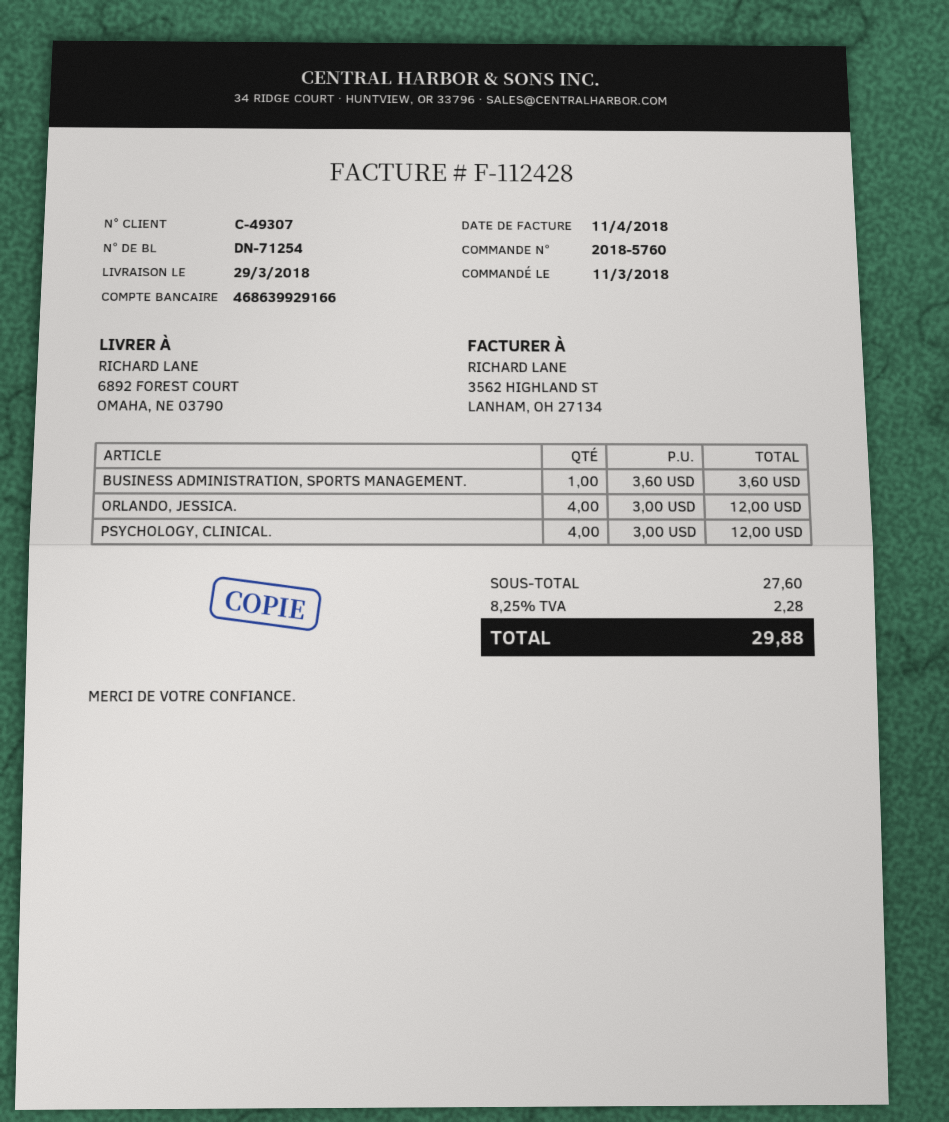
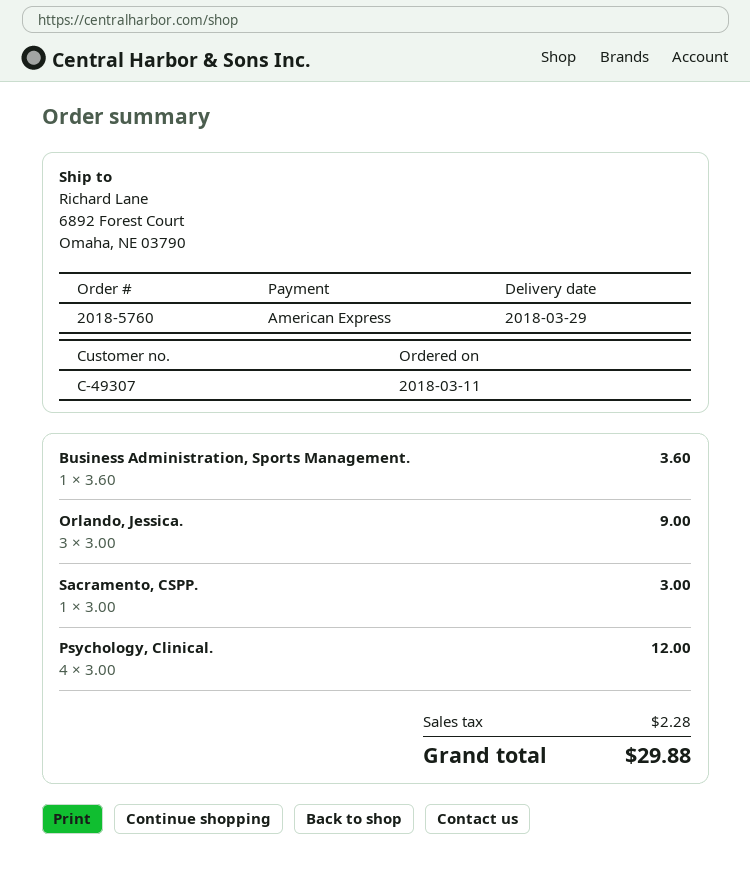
ORLANDO, JESSICA.: 4 x 3.00 = 12.00 -> 3 x 3.00 = 9.00
Sacramento, CSPP.: none -> 1 x 3.00 = 3.00

